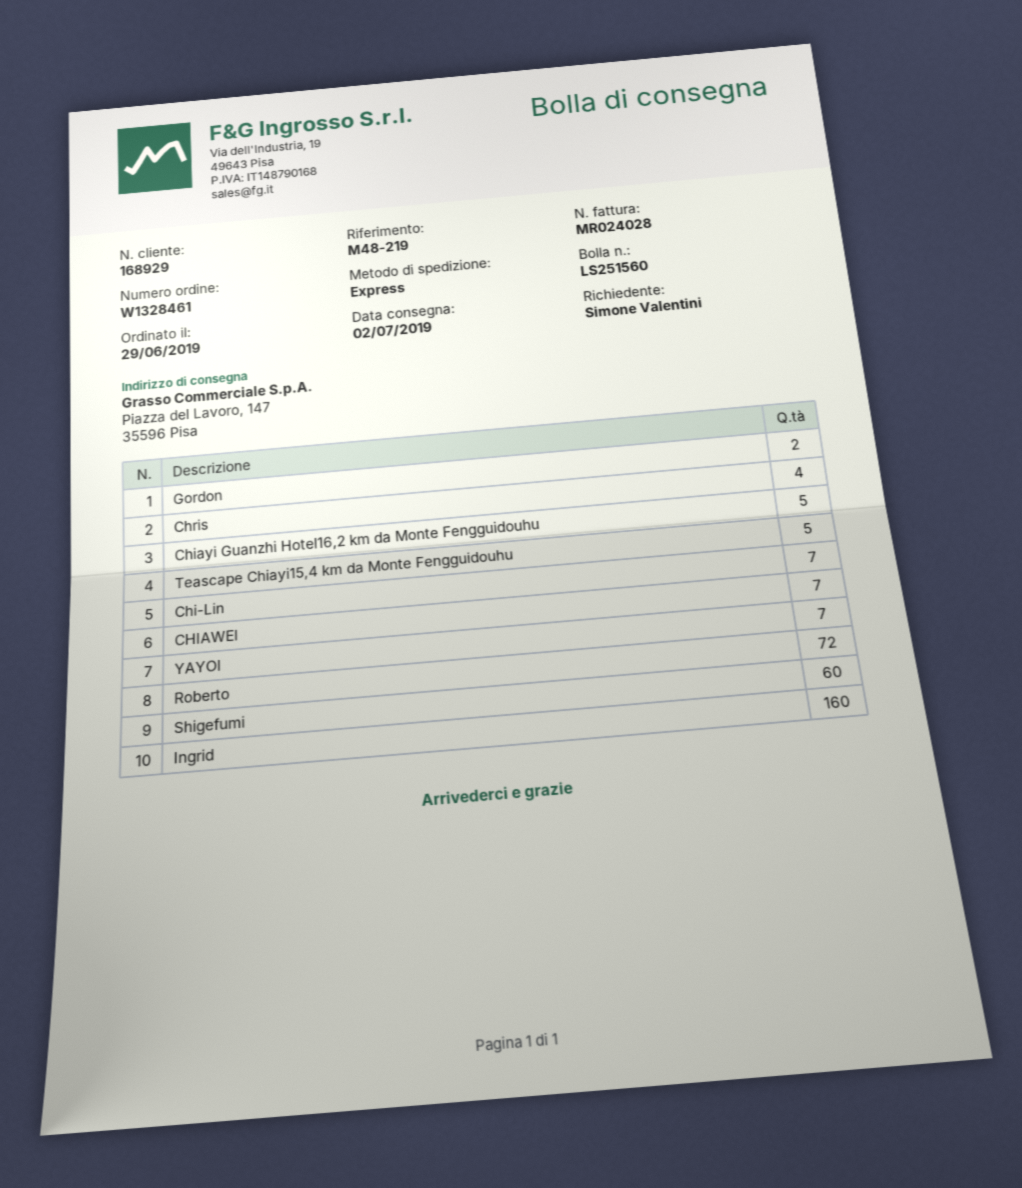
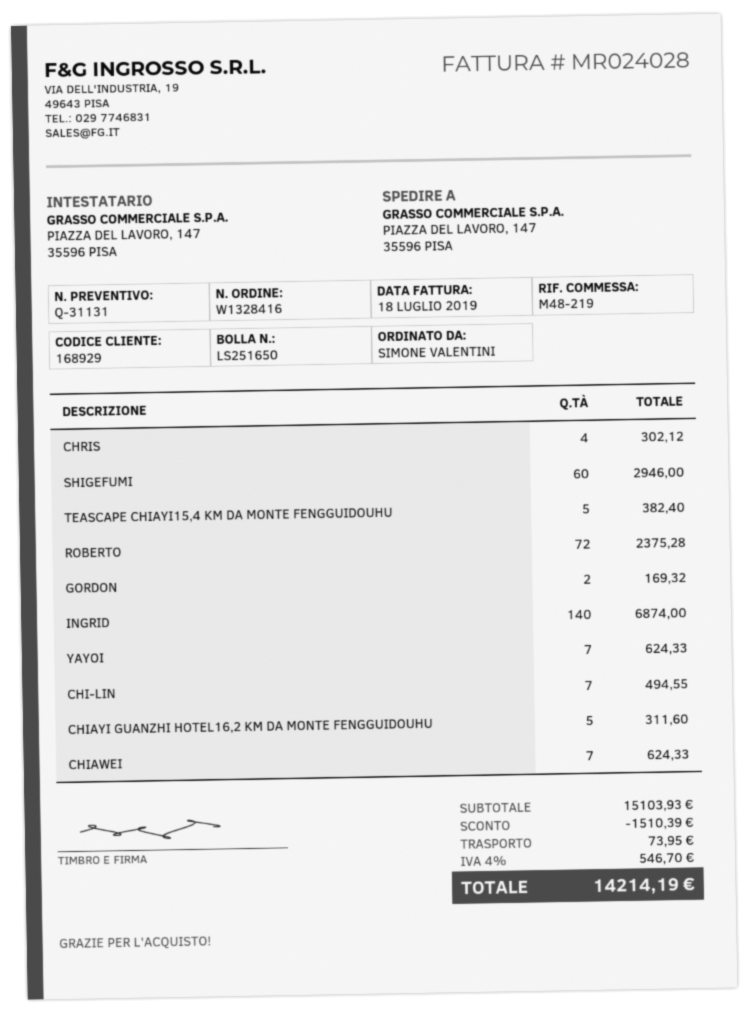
order number: W1328461 -> W1328416
delivery note number: LS251560 -> LS251650
Ingrid: 160 -> 140

